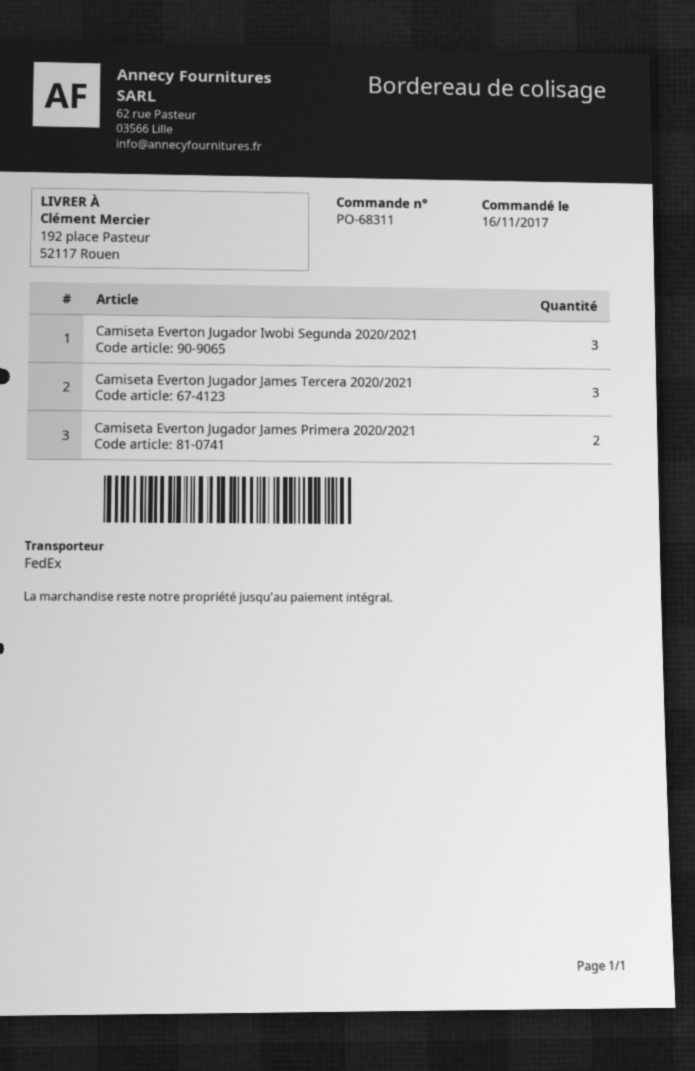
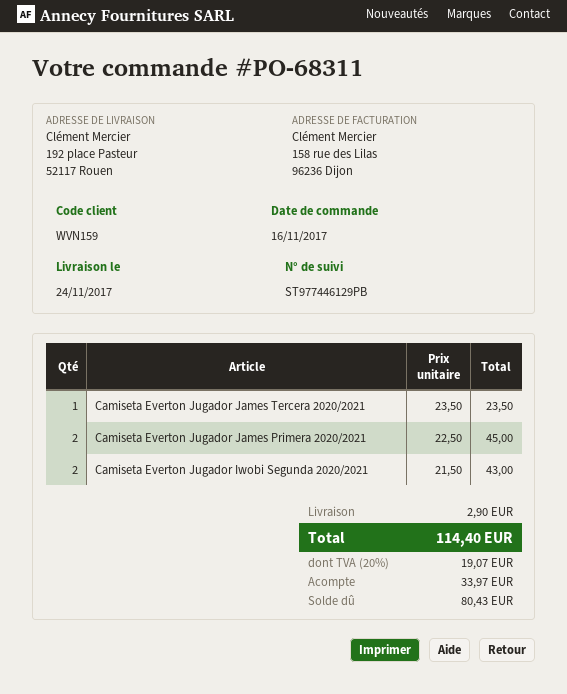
Camiseta Everton Jugador Iwobi Segunda 2020/2021: 3 -> 2
Camiseta Everton Jugador James Tercera 2020/2021: 3 -> 1

